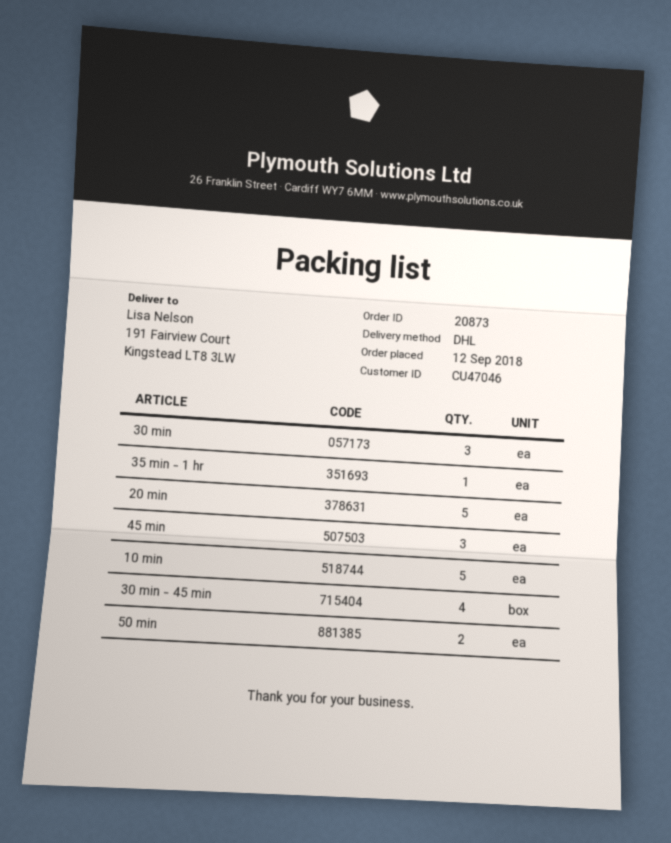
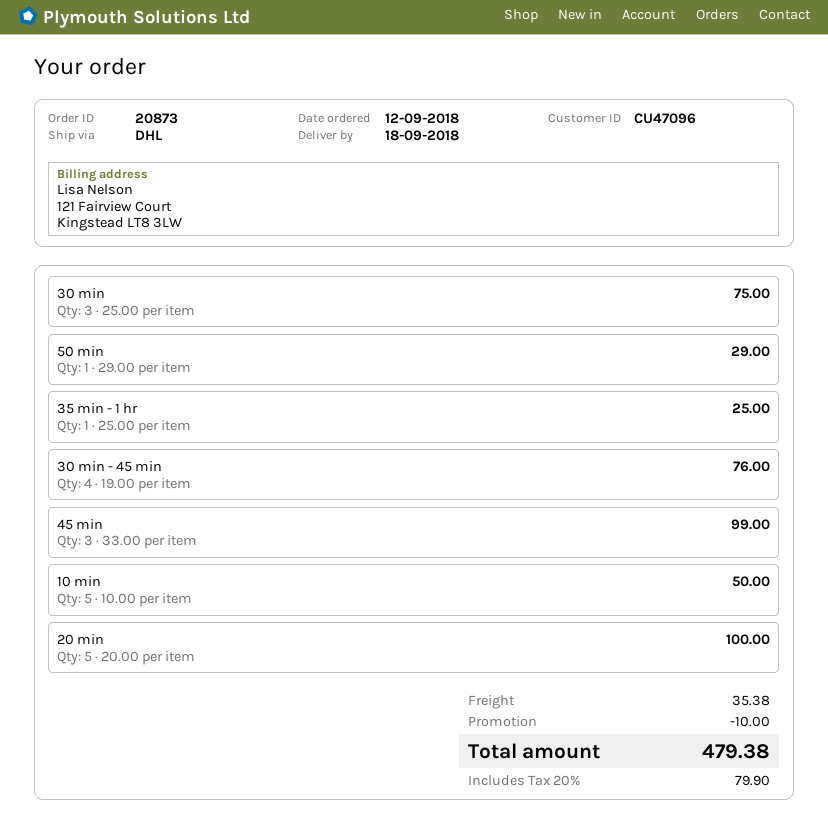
customer number: CU47046 -> CU47096
50 min: 2 -> 1

